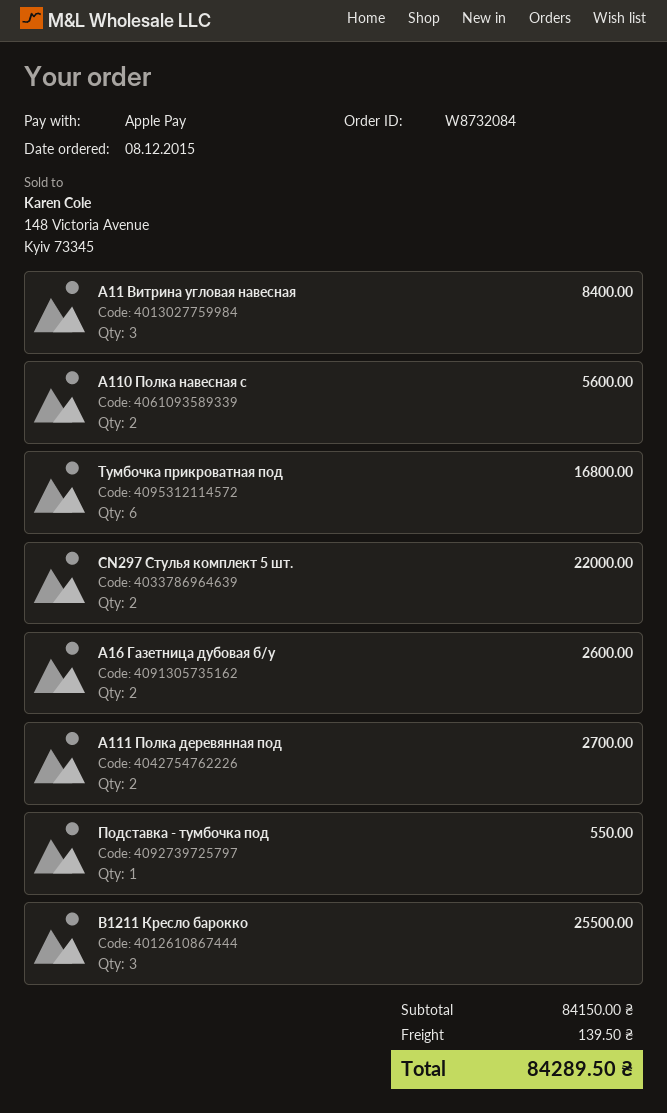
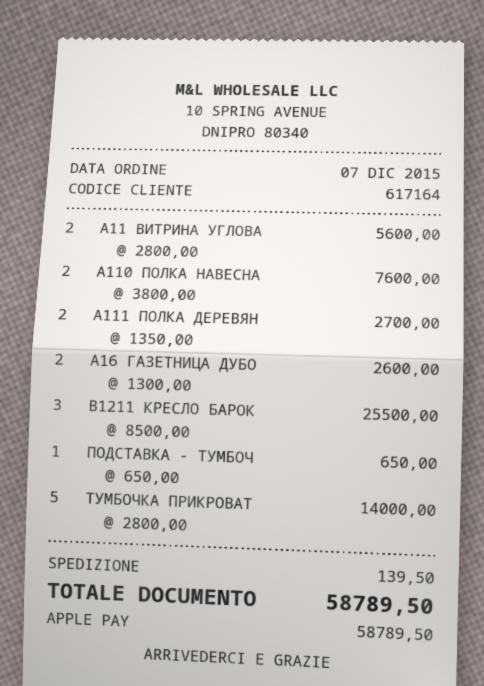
order date: 2015-12-08 -> 2015-12-07
А11 Витрина угловая навесная: 3 for 8400.00 -> 2 for 5600.00
А110 Полка навесная с: 2 for 5600.00 -> 2 for 7600.00
Тумбочка прикроватная под: 6 for 16800.00 -> 5 for 14000.00
CN297 Стулья комплект 5 шт.: 2 for 22000.00 -> none
Подставка - тумбочка под: 1 for 550.00 -> 1 for 650.00
total: 84289.50 -> 58789.50

